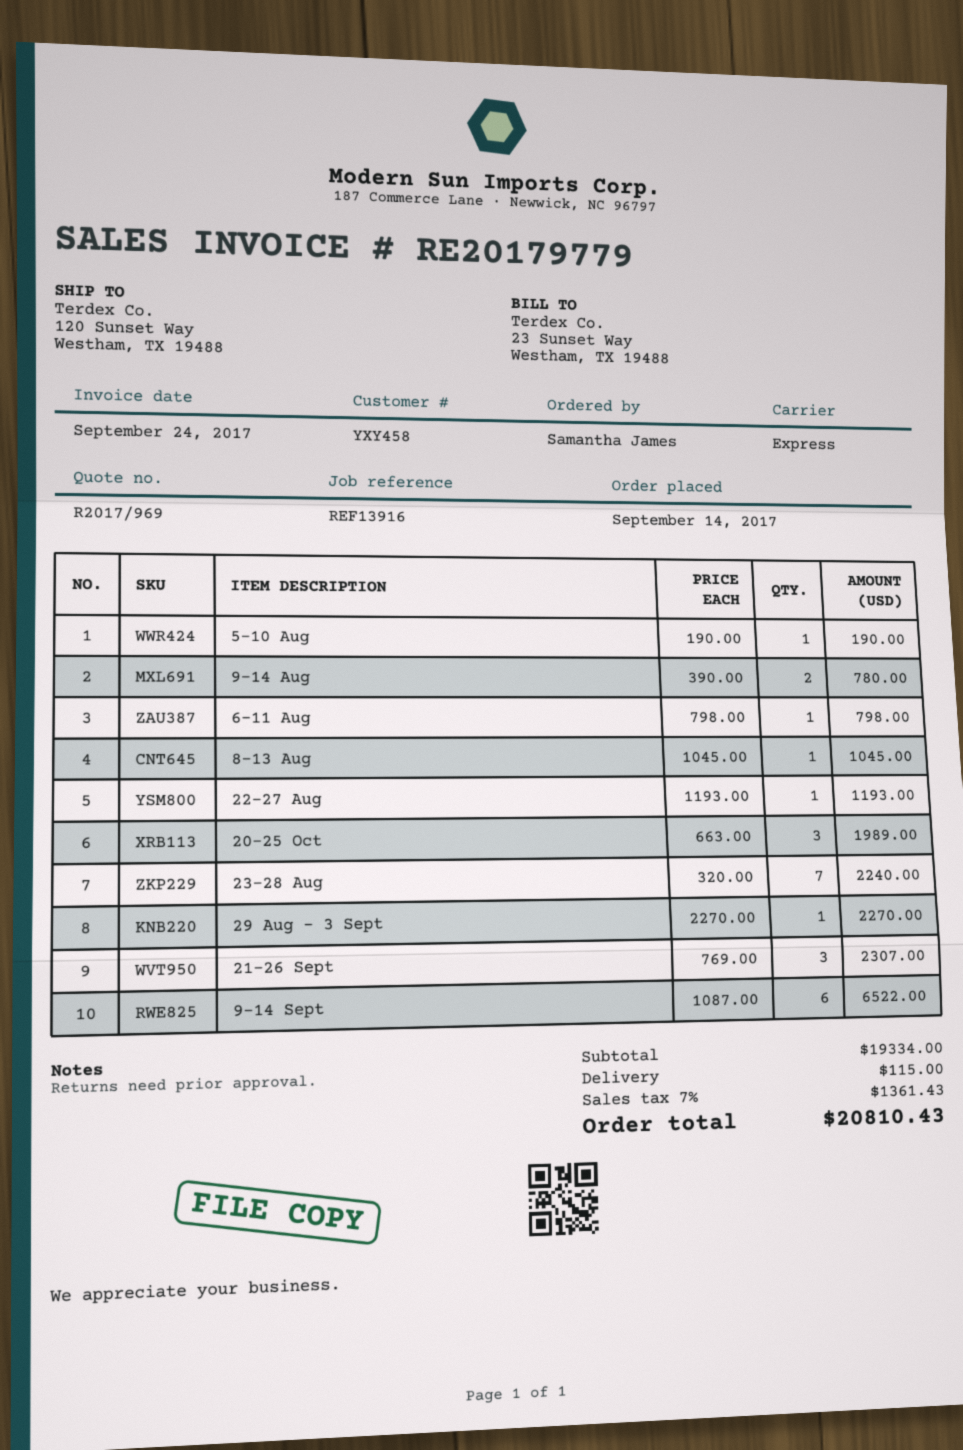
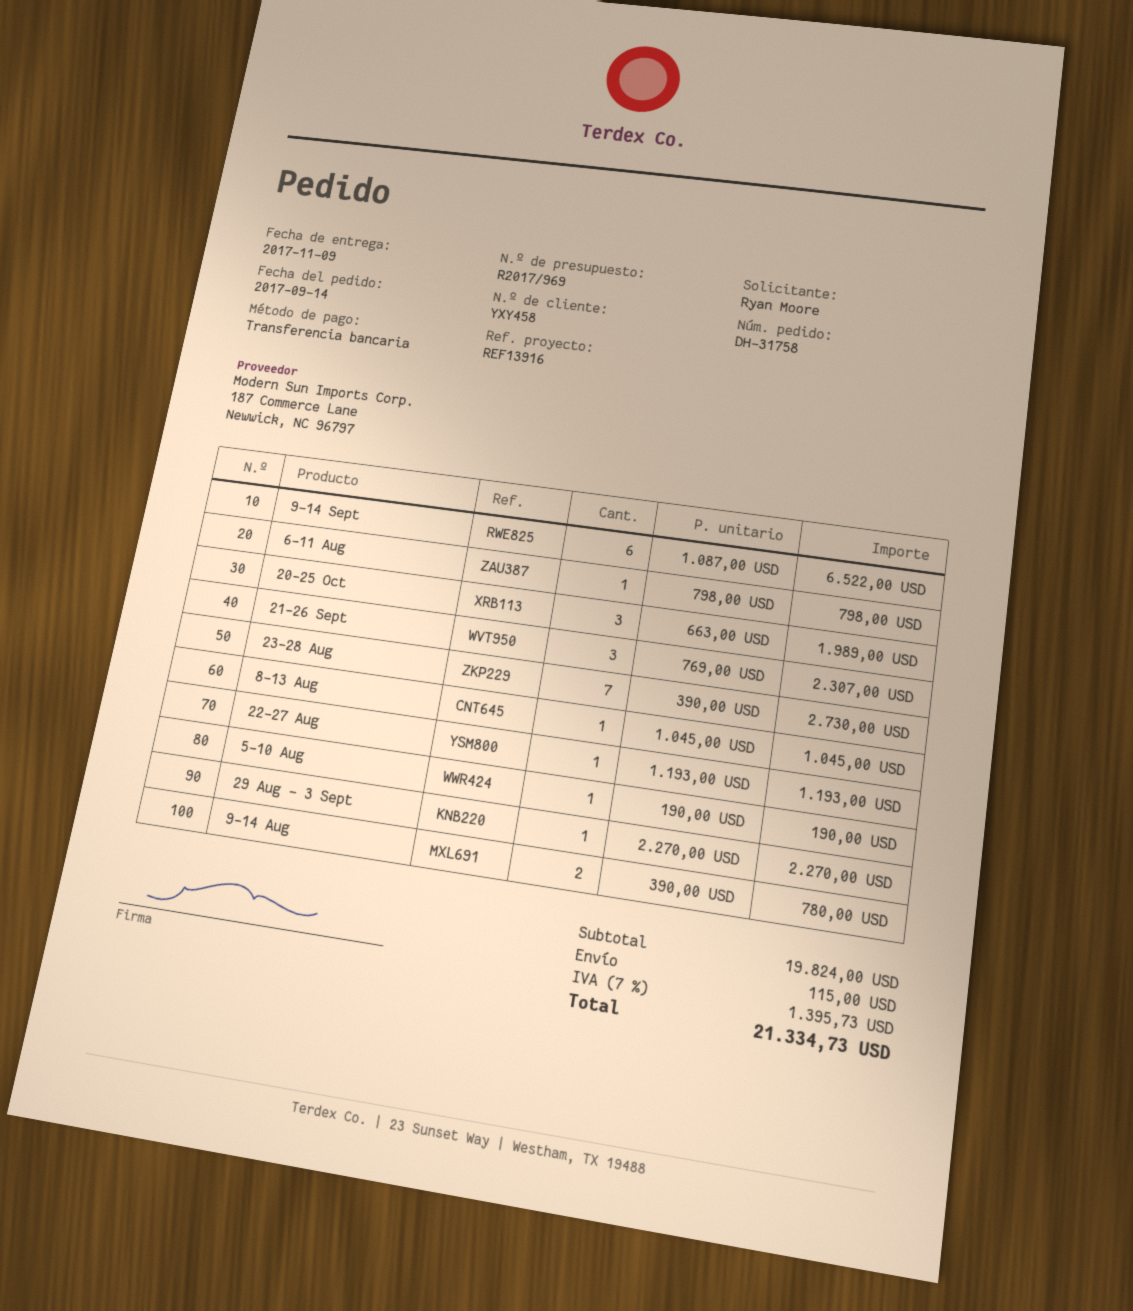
ordered by: Samantha James -> Ryan Moore
23–28 Aug: 7 x 320.00 = 2240.00 -> 7 x 390.00 = 2730.00
subtotal: 19334.00 -> 19824.00
tax: 7% = 1361.43 -> 7% = 1395.73
total: 20810.43 -> 21334.73

